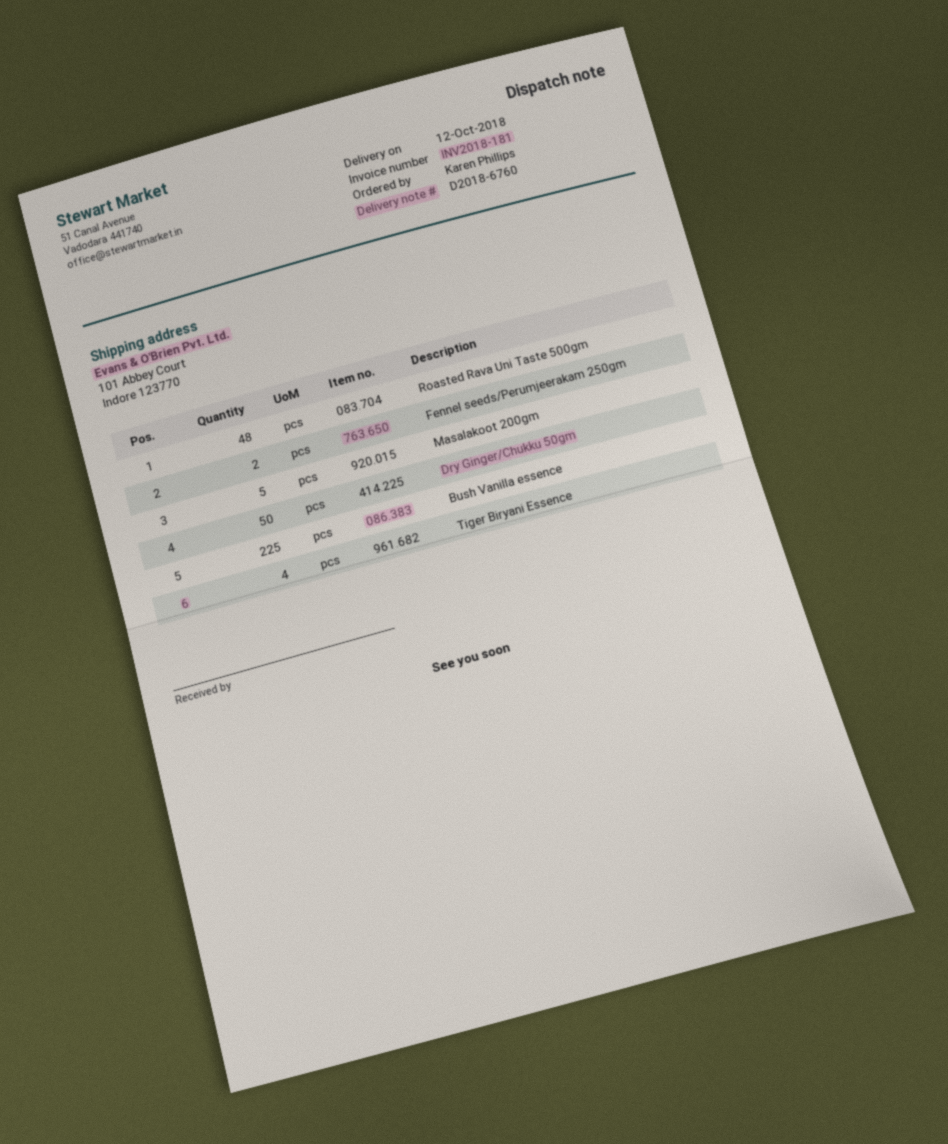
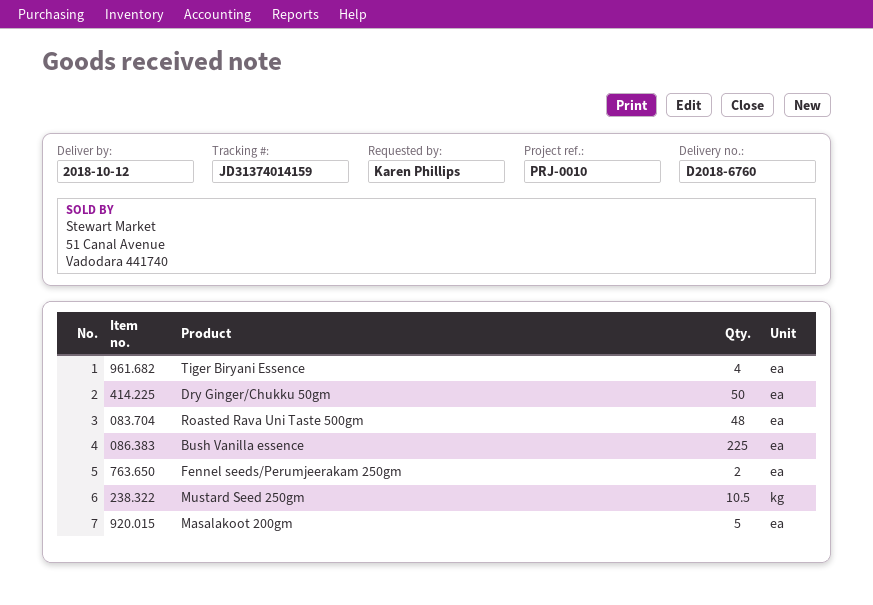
Mustard Seed 250gm: none -> 10.5

